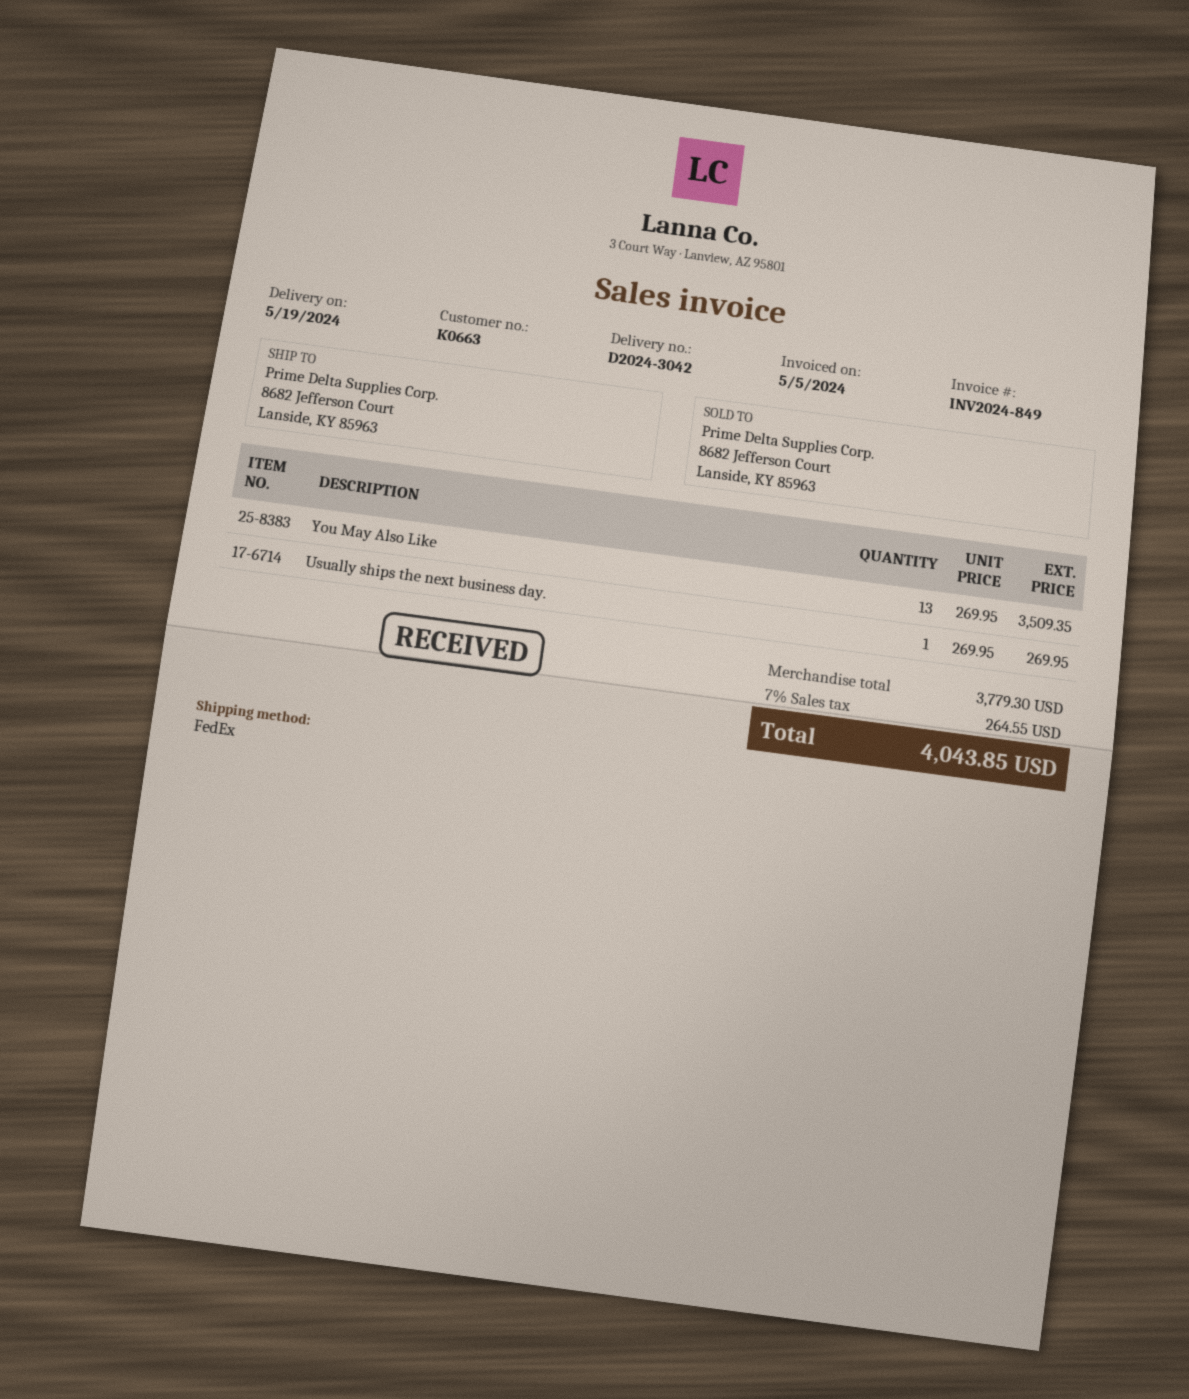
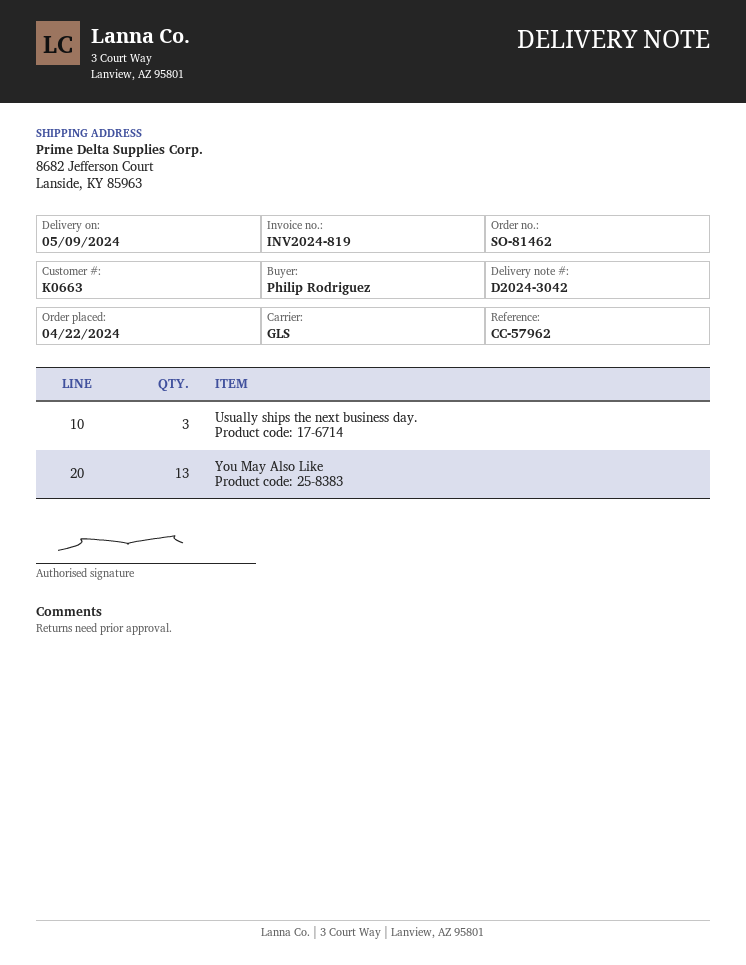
delivery date: 2024-05-19 -> 2024-05-09
invoice number: INV2024-849 -> INV2024-819
shipping method: FedEx -> GLS
Usually ships the next business day.: 1 -> 3

